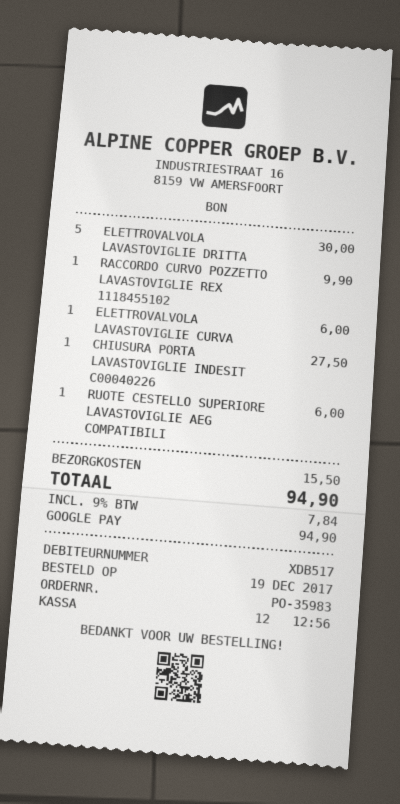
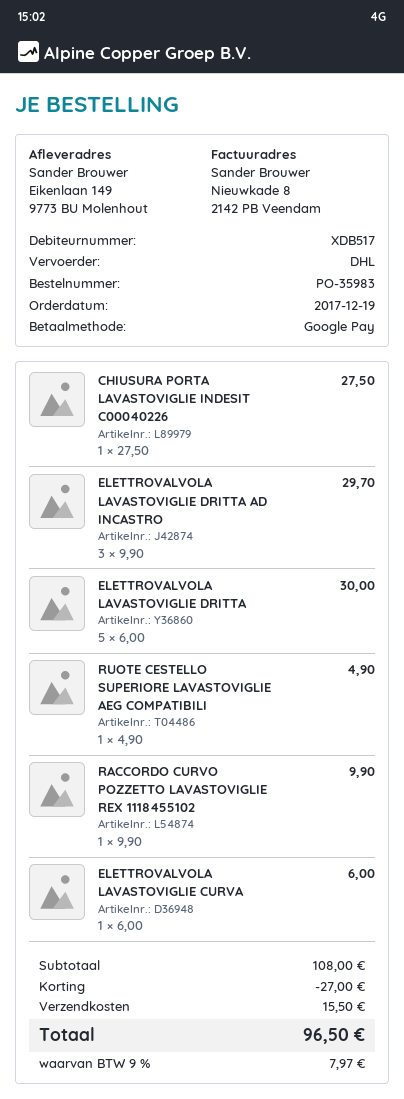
RUOTE CESTELLO SUPERIORE LAVASTOVIGLIE AEG COMPATIBILI: 1 for 6.00 -> 1 for 4.90
ELETTROVALVOLA LAVASTOVIGLIE DRITTA AD INCASTRO: none -> 3 for 29.70
discount: none -> 27.00
tax: 9% = 7.84 -> 9% = 7.97
total: 94.90 -> 96.50

